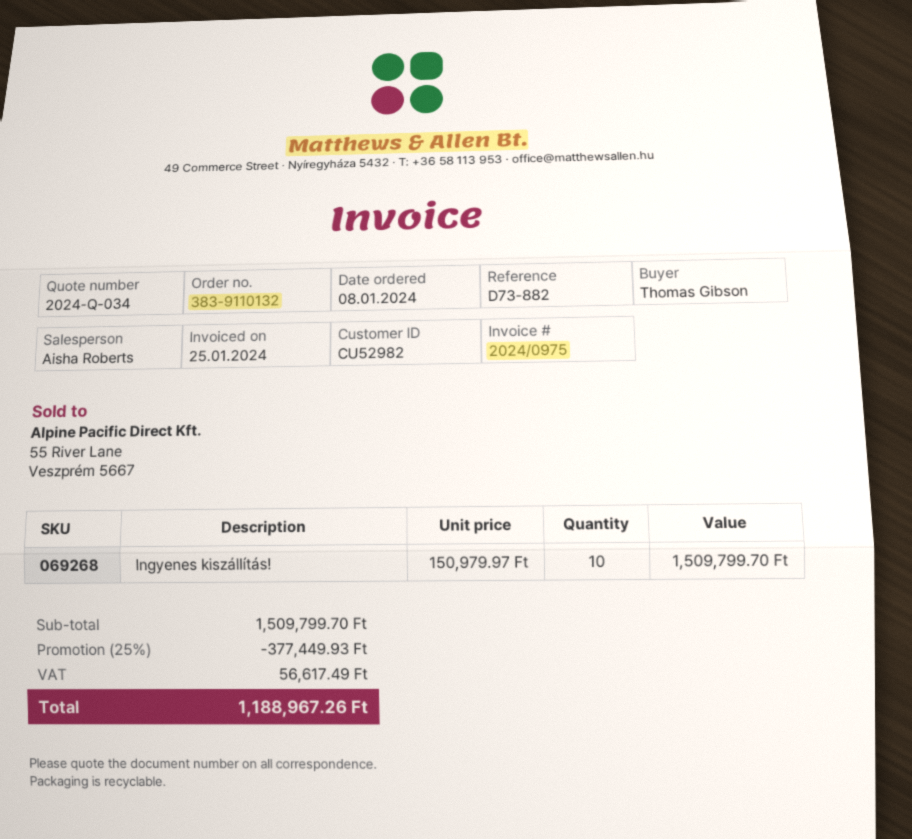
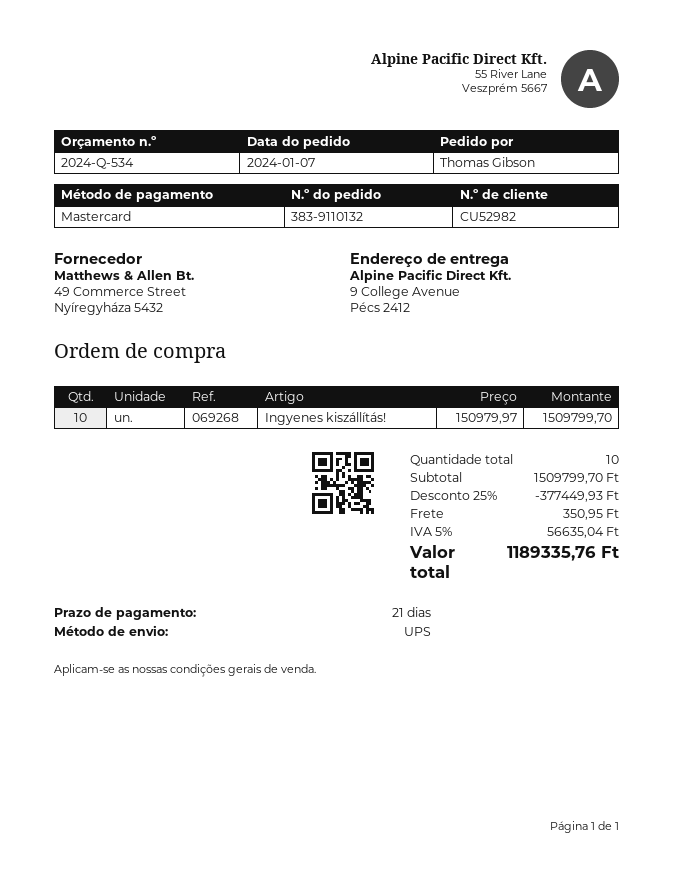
quote number: 2024-Q-034 -> 2024-Q-534
order date: 2024-01-08 -> 2024-01-07
shipping: none -> 350.95
tax: 56617.49 -> 56635.04
total: 1188967.26 -> 1189335.76

